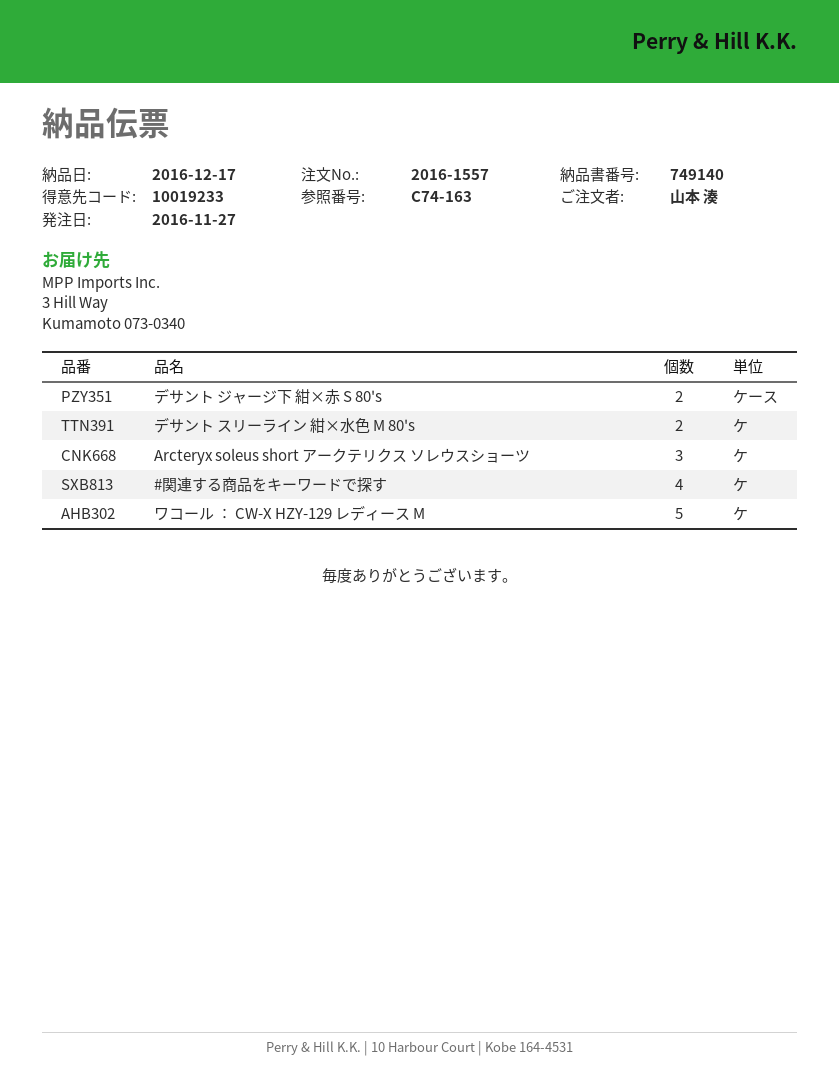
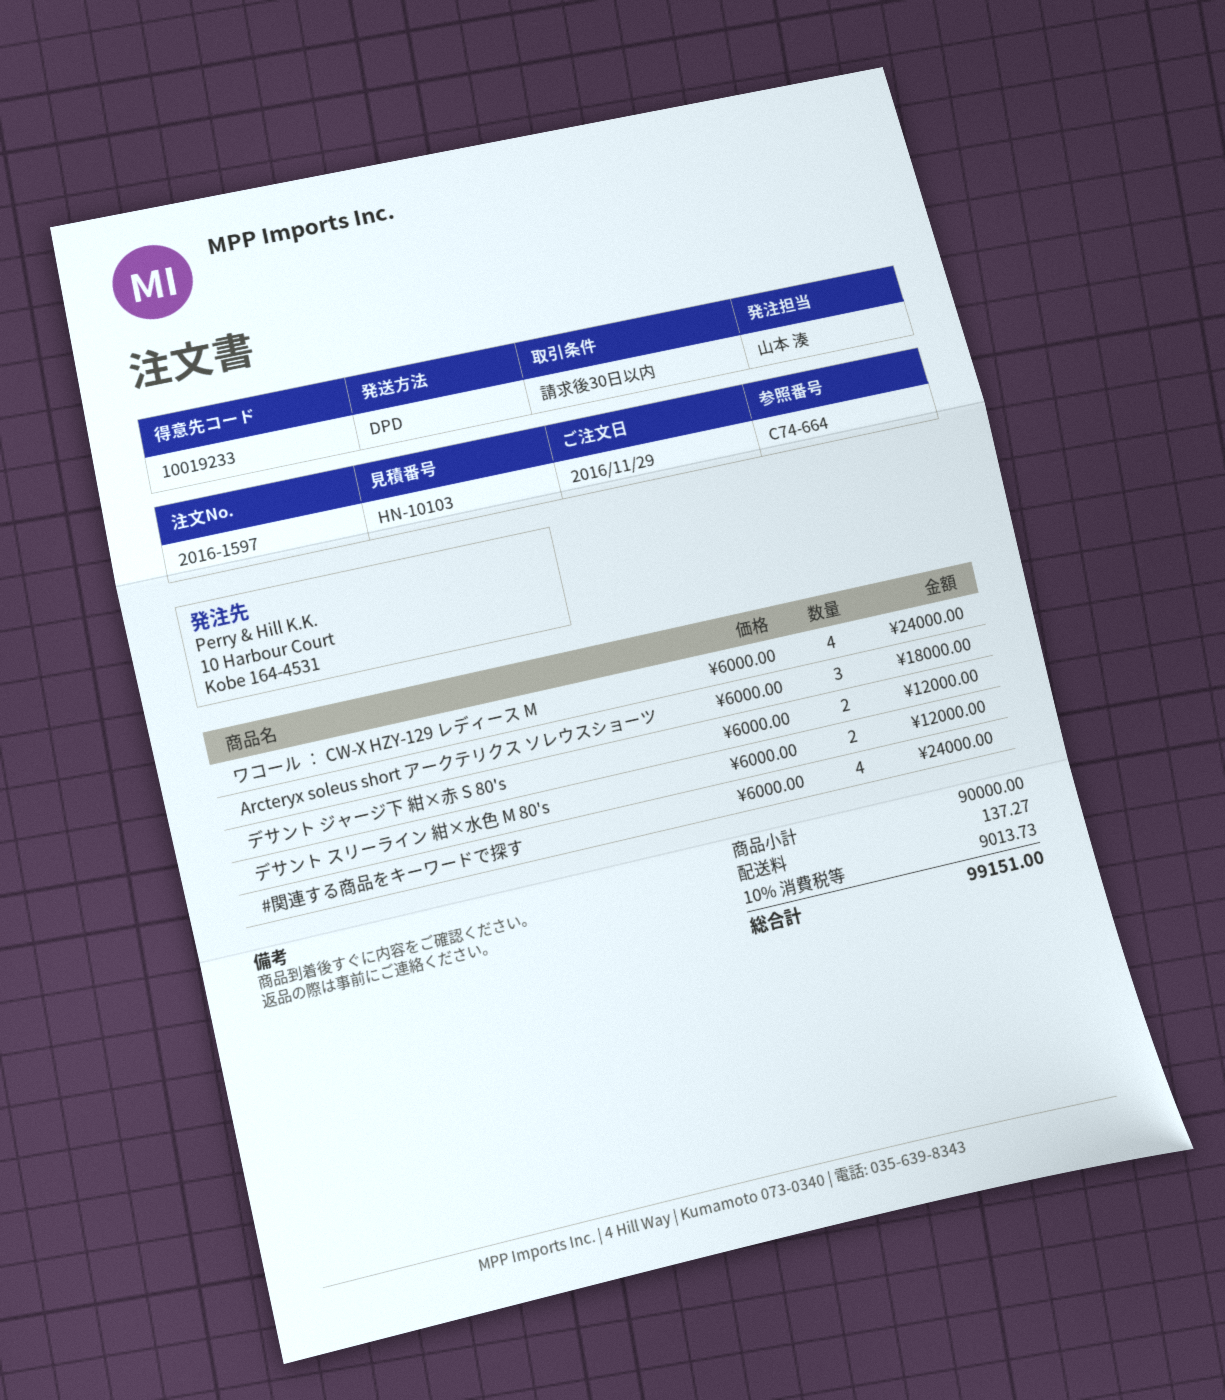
order number: 2016-1557 -> 2016-1597
order date: 2016-11-27 -> 2016-11-29
reference: C74-163 -> C74-664
ワコール ∶ CW-X HZY-129 レディース M: 5 -> 4

